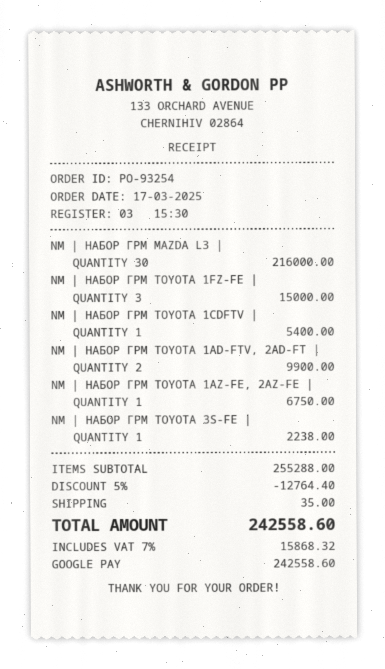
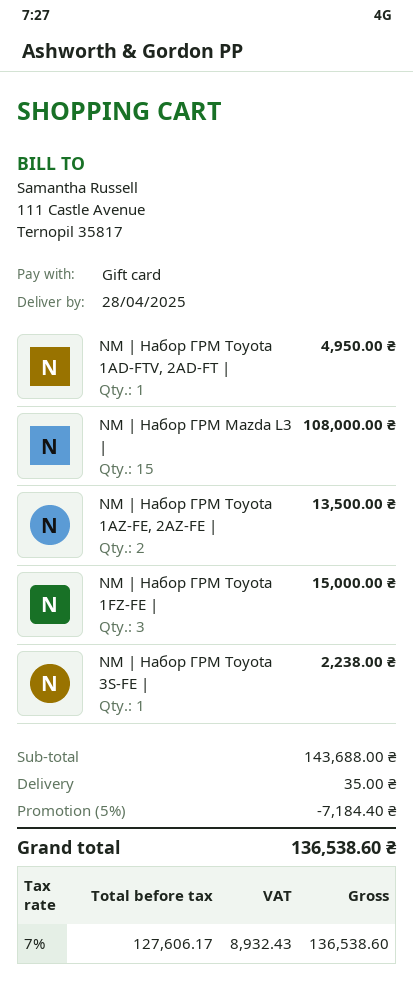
payment method: Google Pay -> gift card
NM | НАБОР ГРМ MAZDA L3 |: 30 for 216000.00 -> 15 for 108000.00
NM | НАБОР ГРМ TOYOTA 1CDFTV |: 1 for 5400.00 -> none
NM | НАБОР ГРМ TOYOTA 1AD-FTV, 2AD-FT |: 2 for 9900.00 -> 1 for 4950.00
NM | НАБОР ГРМ TOYOTA 1AZ-FE, 2AZ-FE |: 1 for 6750.00 -> 2 for 13500.00
subtotal: 255288.00 -> 143688.00
discount: 5% = 12764.40 -> 5% = 7184.40
tax: 7% = 15868.32 -> 7% = 8932.43
total: 242558.60 -> 136538.60

